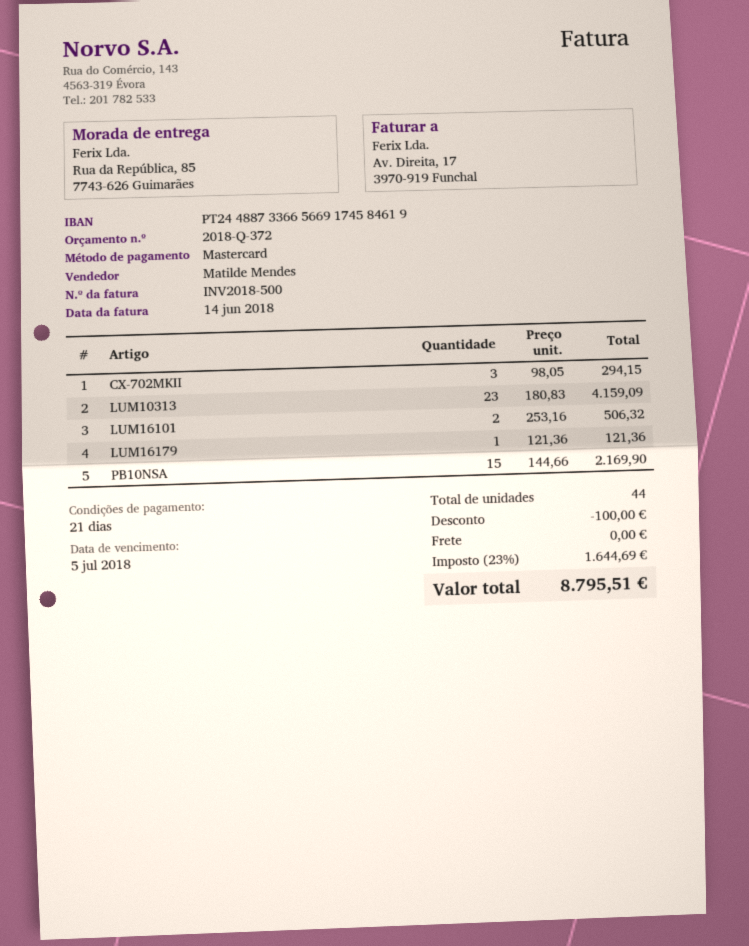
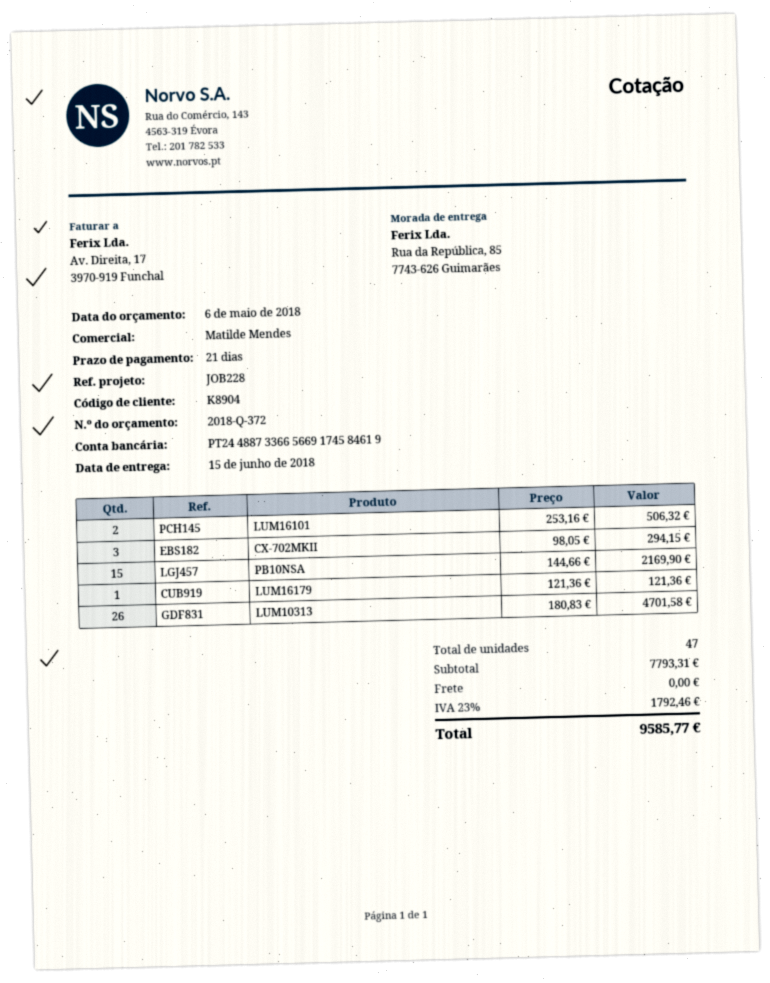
LUM10313: 23 x 180.83 = 4159.09 -> 26 x 180.83 = 4701.58
total quantity: 44 -> 47
discount: 100.00 -> none
tax: 23% = 1644.69 -> 23% = 1792.46
total: 8795.51 -> 9585.77

